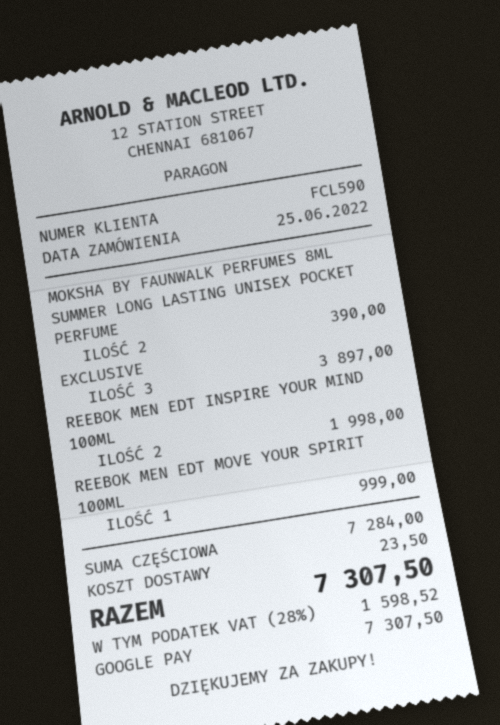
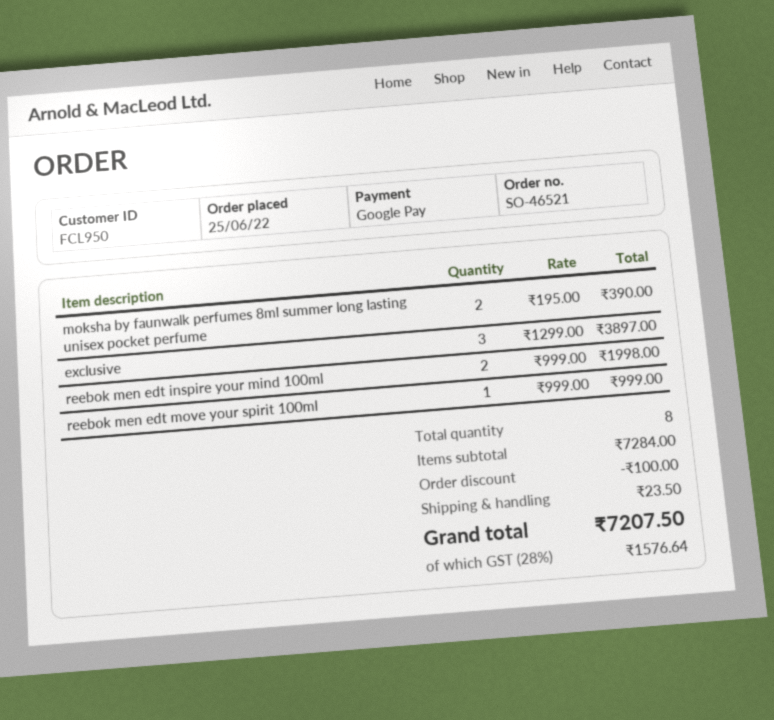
customer number: FCL590 -> FCL950
discount: none -> 100.00
tax: 28% = 1598.52 -> 28% = 1576.64
total: 7307.50 -> 7207.50

